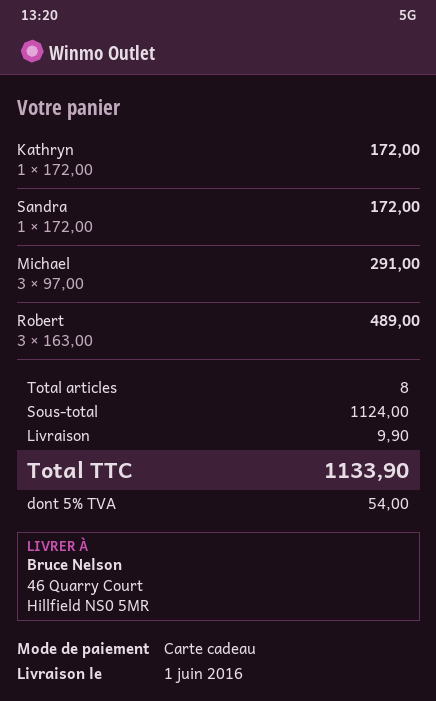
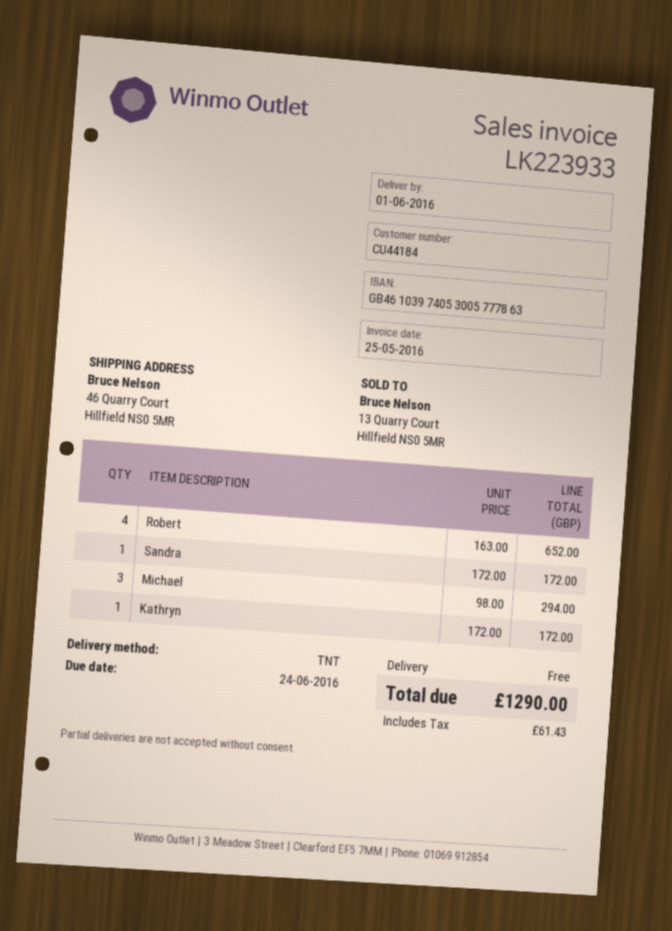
Michael: 3 x 97.00 = 291.00 -> 3 x 98.00 = 294.00
Robert: 3 x 163.00 = 489.00 -> 4 x 163.00 = 652.00
shipping: 9.90 -> 0.00
tax: 54.00 -> 61.43
total: 1133.90 -> 1290.00

